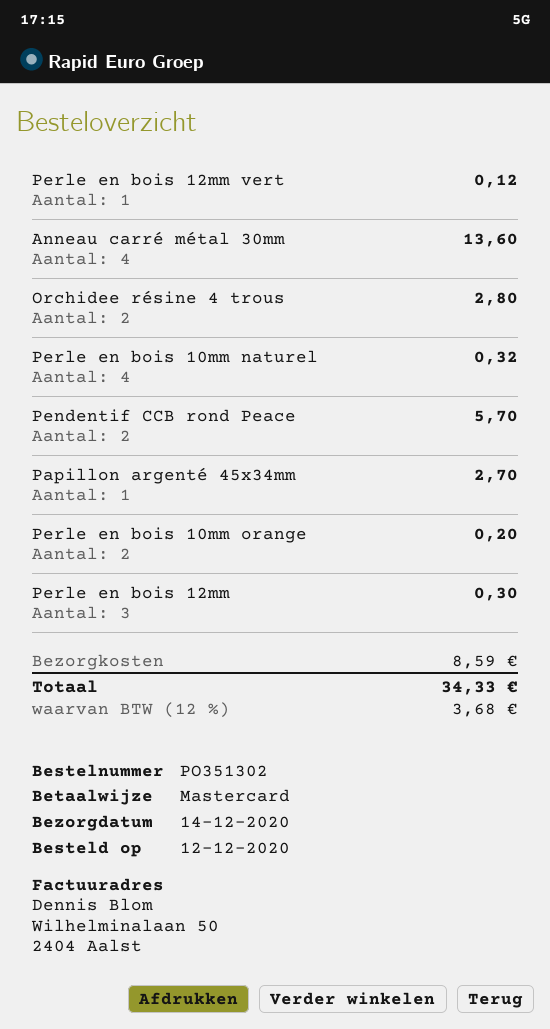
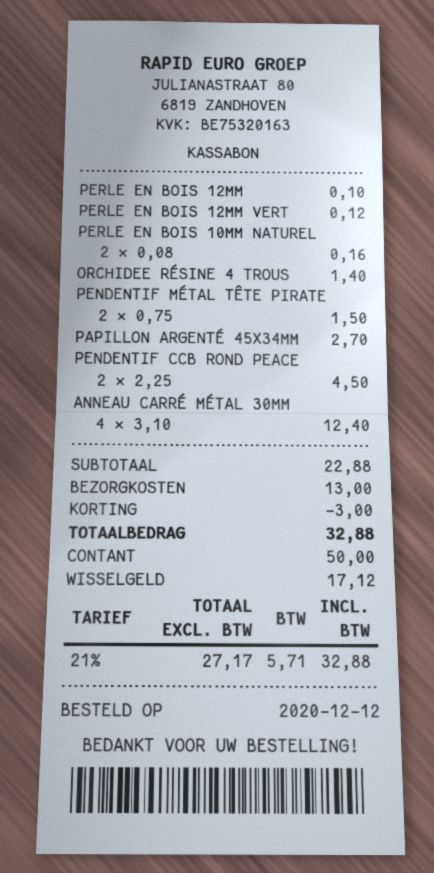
payment method: Mastercard -> cash
Anneau carré métal 30mm: 4 for 13.60 -> 4 for 12.40
Orchidee résine 4 trous: 2 for 2.80 -> 1 for 1.40
Perle en bois 10mm naturel: 4 for 0.32 -> 2 for 0.16
Pendentif CCB rond Peace: 2 for 5.70 -> 2 for 4.50
Perle en bois 10mm orange: 2 for 0.20 -> none
Perle en bois 12mm: 3 for 0.30 -> 1 for 0.10
PENDENTIF MÉTAL TÊTE PIRATE: none -> 2 for 1.50
discount: none -> 3.00
shipping: 8.59 -> 13.00
tax: 12% = 3.68 -> 21% = 5.71
total: 34.33 -> 32.88

